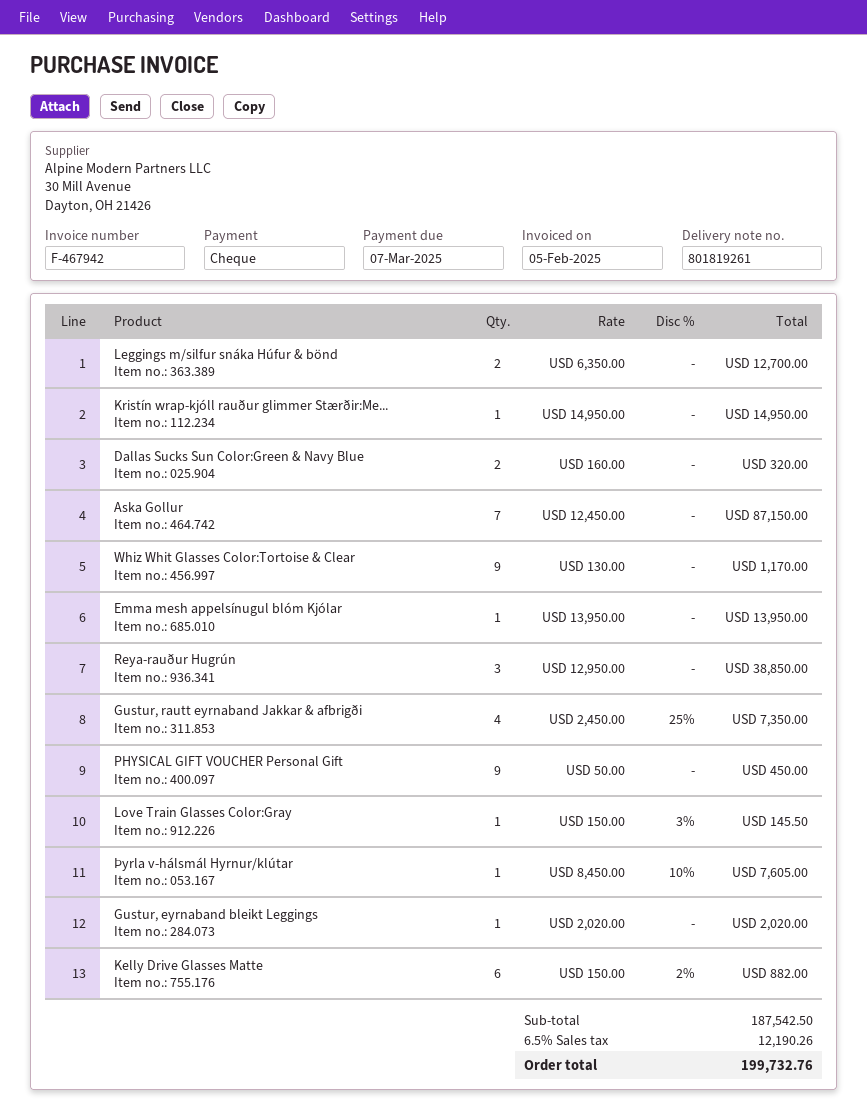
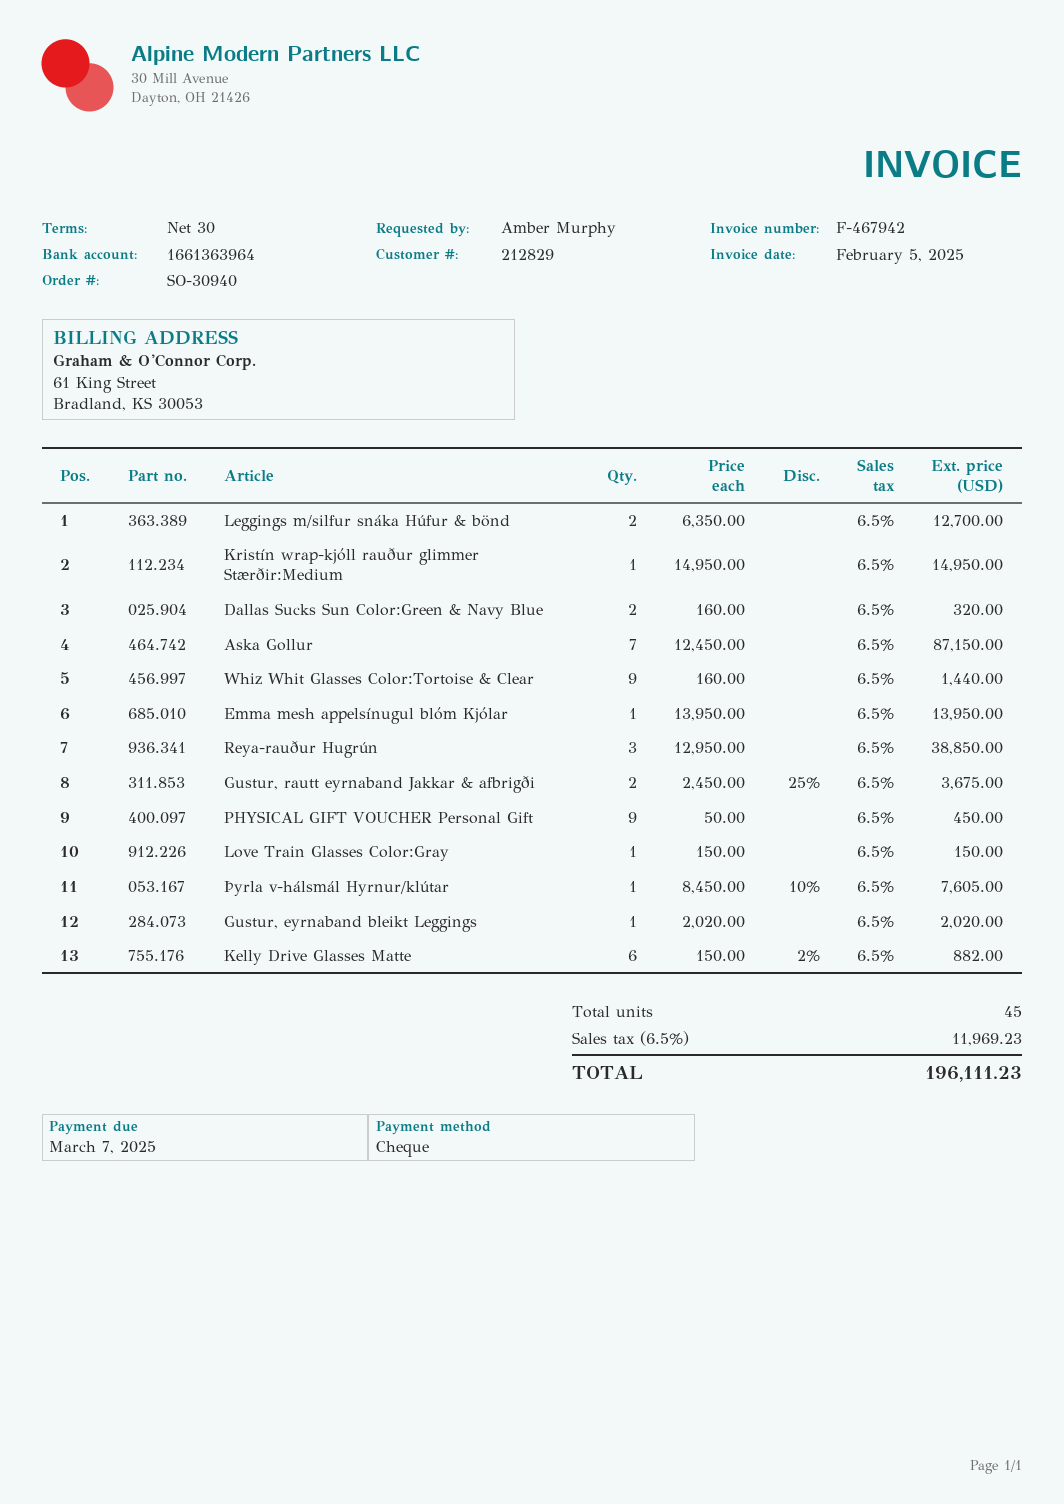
Whiz Whit Glasses Color:Tortoise & Clear: 9 x 130.00 = 1170.00 -> 9 x 160.00 = 1440.00
Gustur, rautt eyrnaband Jakkar & afbrigði: 4 x 2450.00 - 25% = 7350.00 -> 2 x 2450.00 - 25% = 3675.00
Love Train Glasses Color:Gray: 1 x 150.00 - 3% = 145.50 -> 1 x 150.00 = 150.00
tax: 6.5% = 12190.26 -> 6.5% = 11969.23
total: 199732.76 -> 196111.23

